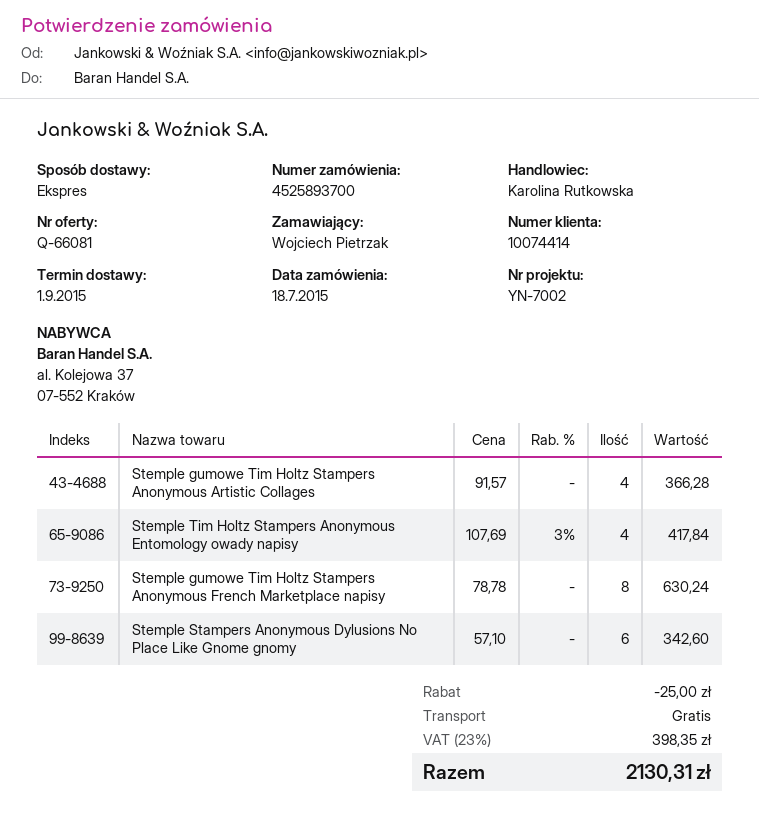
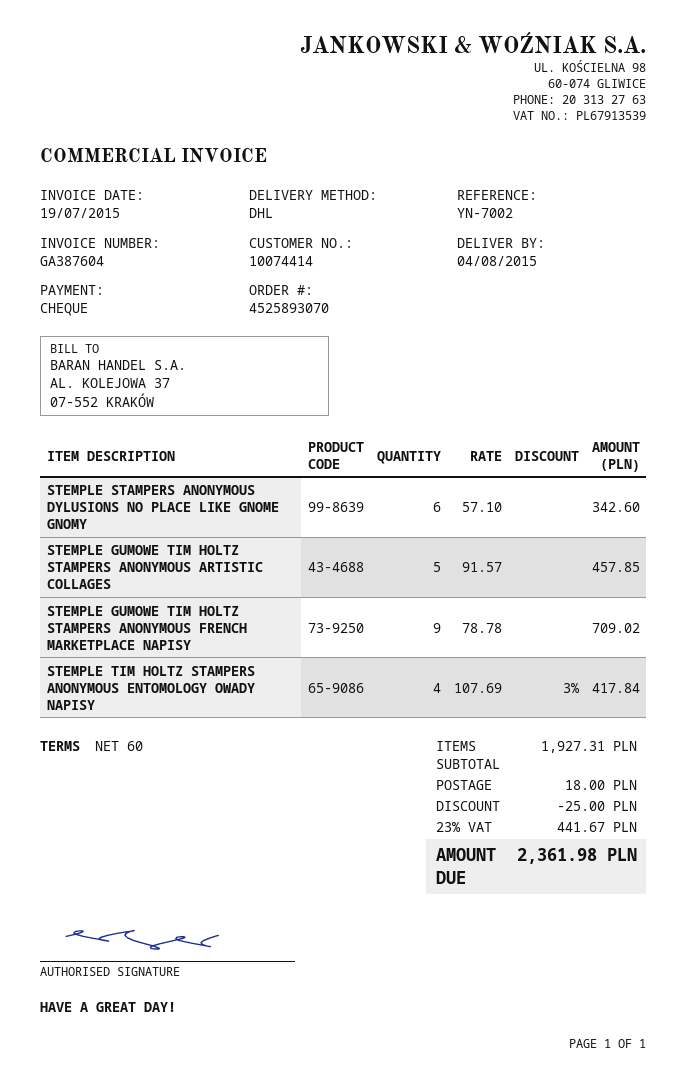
order number: 4525893700 -> 4525893070
delivery date: 2015-09-01 -> 2015-08-04
shipping method: express -> DHL
Stemple gumowe Tim Holtz Stampers Anonymous Artistic Collages: 4 x 91.57 = 366.28 -> 5 x 91.57 = 457.85
Stemple gumowe Tim Holtz Stampers Anonymous French Marketplace napisy: 8 x 78.78 = 630.24 -> 9 x 78.78 = 709.02
shipping: 0.00 -> 18.00
tax: 23% = 398.35 -> 23% = 441.67
total: 2130.31 -> 2361.98

